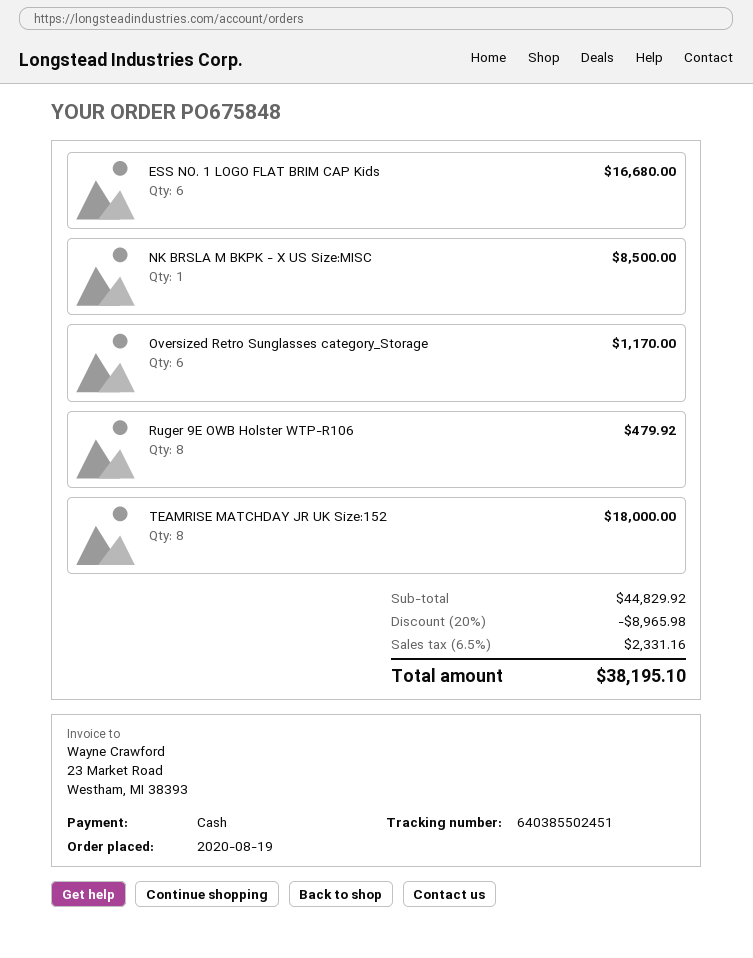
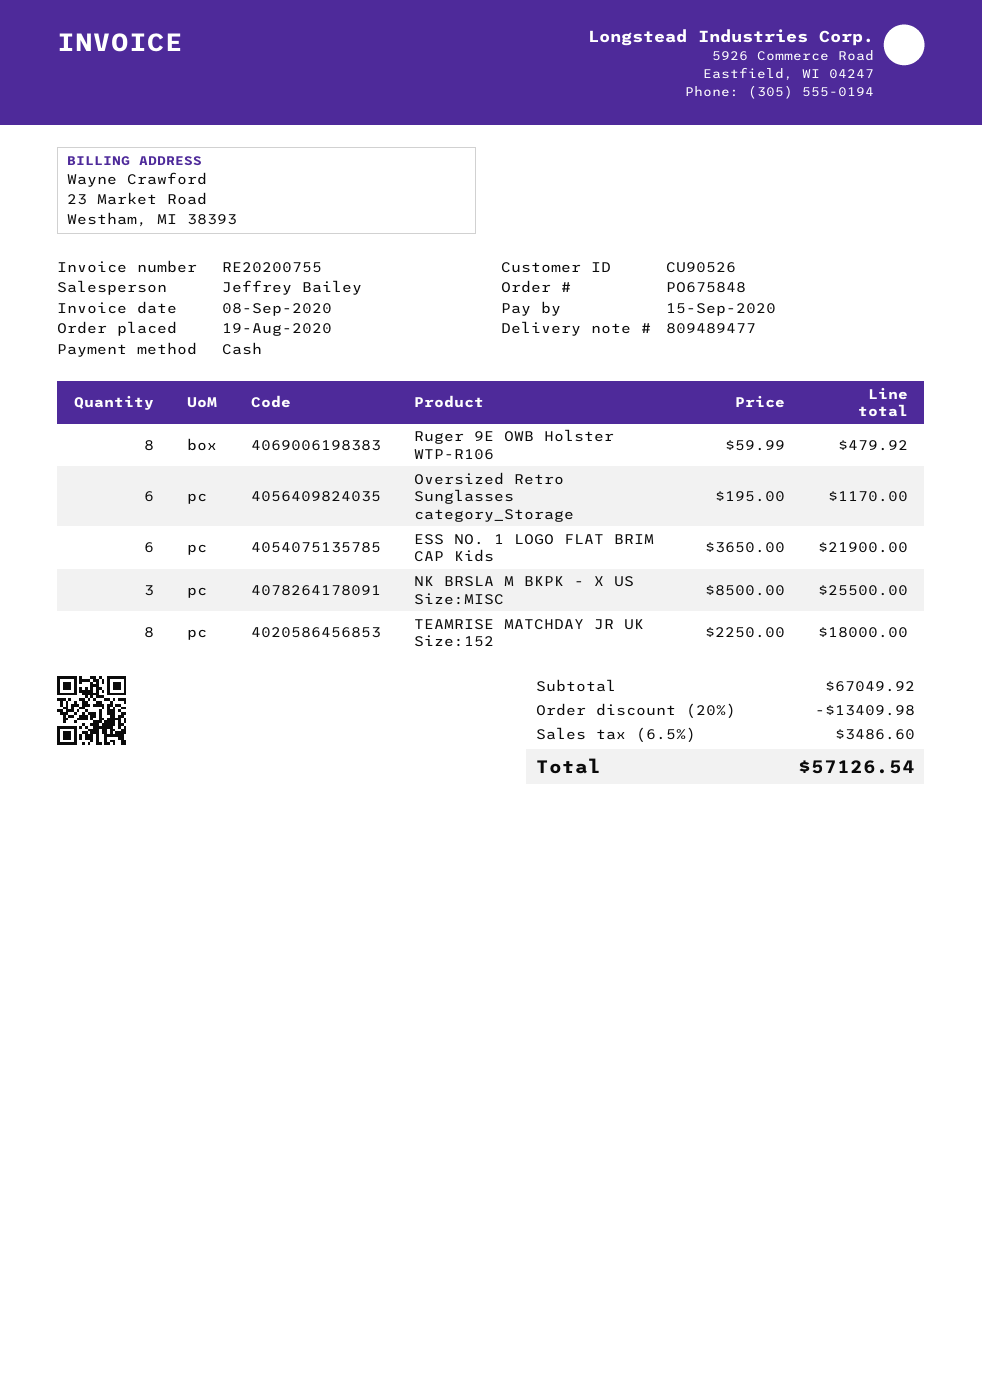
ESS NO. 1 LOGO FLAT BRIM CAP Kids: 6 for 16680.00 -> 6 for 21900.00
NK BRSLA M BKPK - X US Size:MISC: 1 for 8500.00 -> 3 for 25500.00
subtotal: 44829.92 -> 67049.92
discount: 20% = 8965.98 -> 20% = 13409.98
tax: 6.5% = 2331.16 -> 6.5% = 3486.60
total: 38195.10 -> 57126.54

